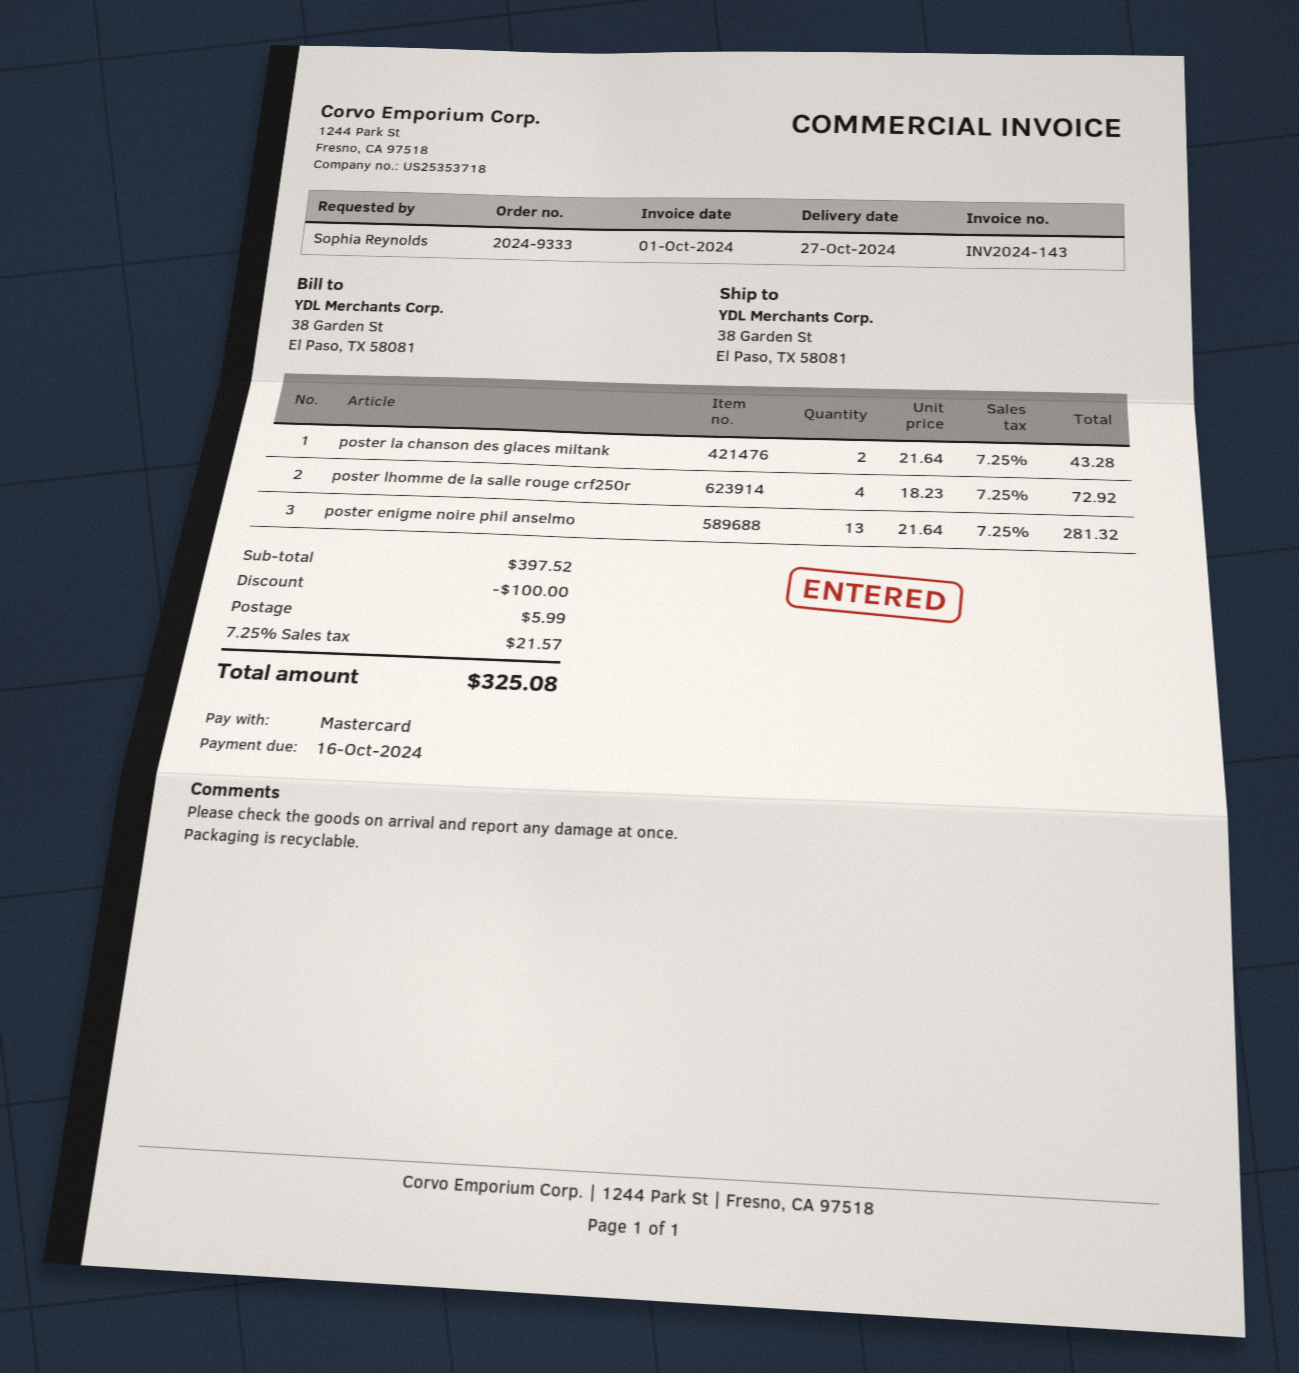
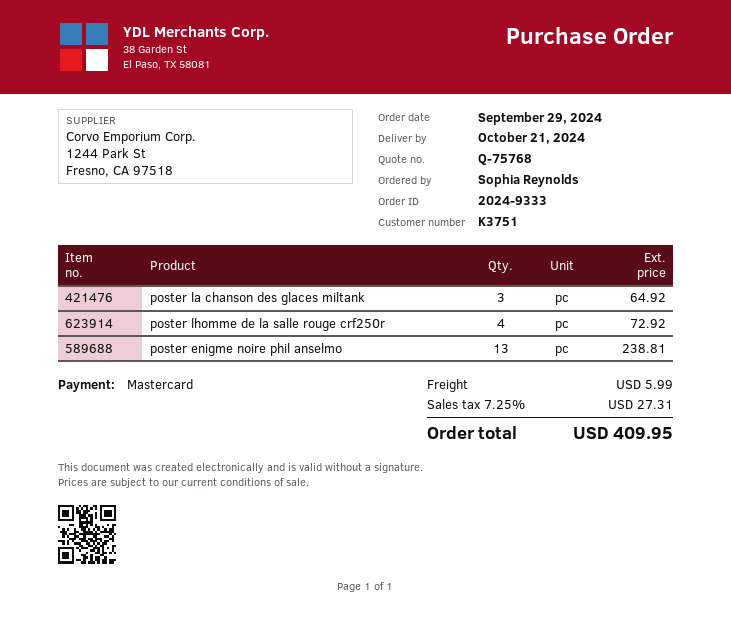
delivery date: 2024-10-27 -> 2024-10-21
poster la chanson des glaces miltank: 2 for 43.28 -> 3 for 64.92
poster enigme noire phil anselmo: 13 for 281.32 -> 13 for 238.81
discount: 100.00 -> none
tax: 7.25% = 21.57 -> 7.25% = 27.31
total: 325.08 -> 409.95

